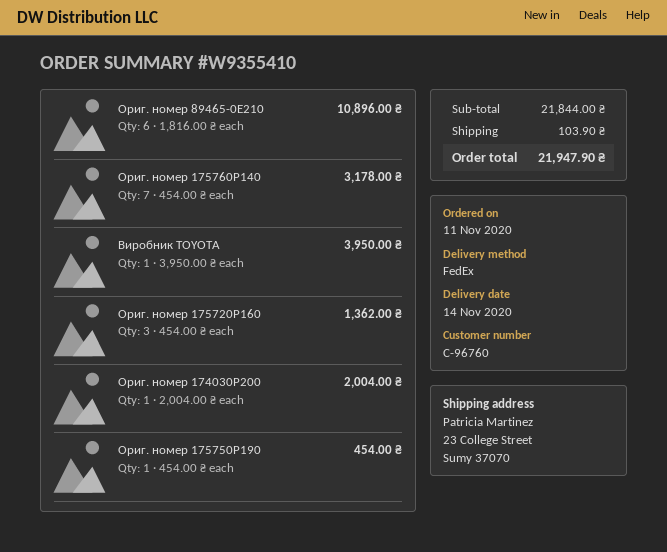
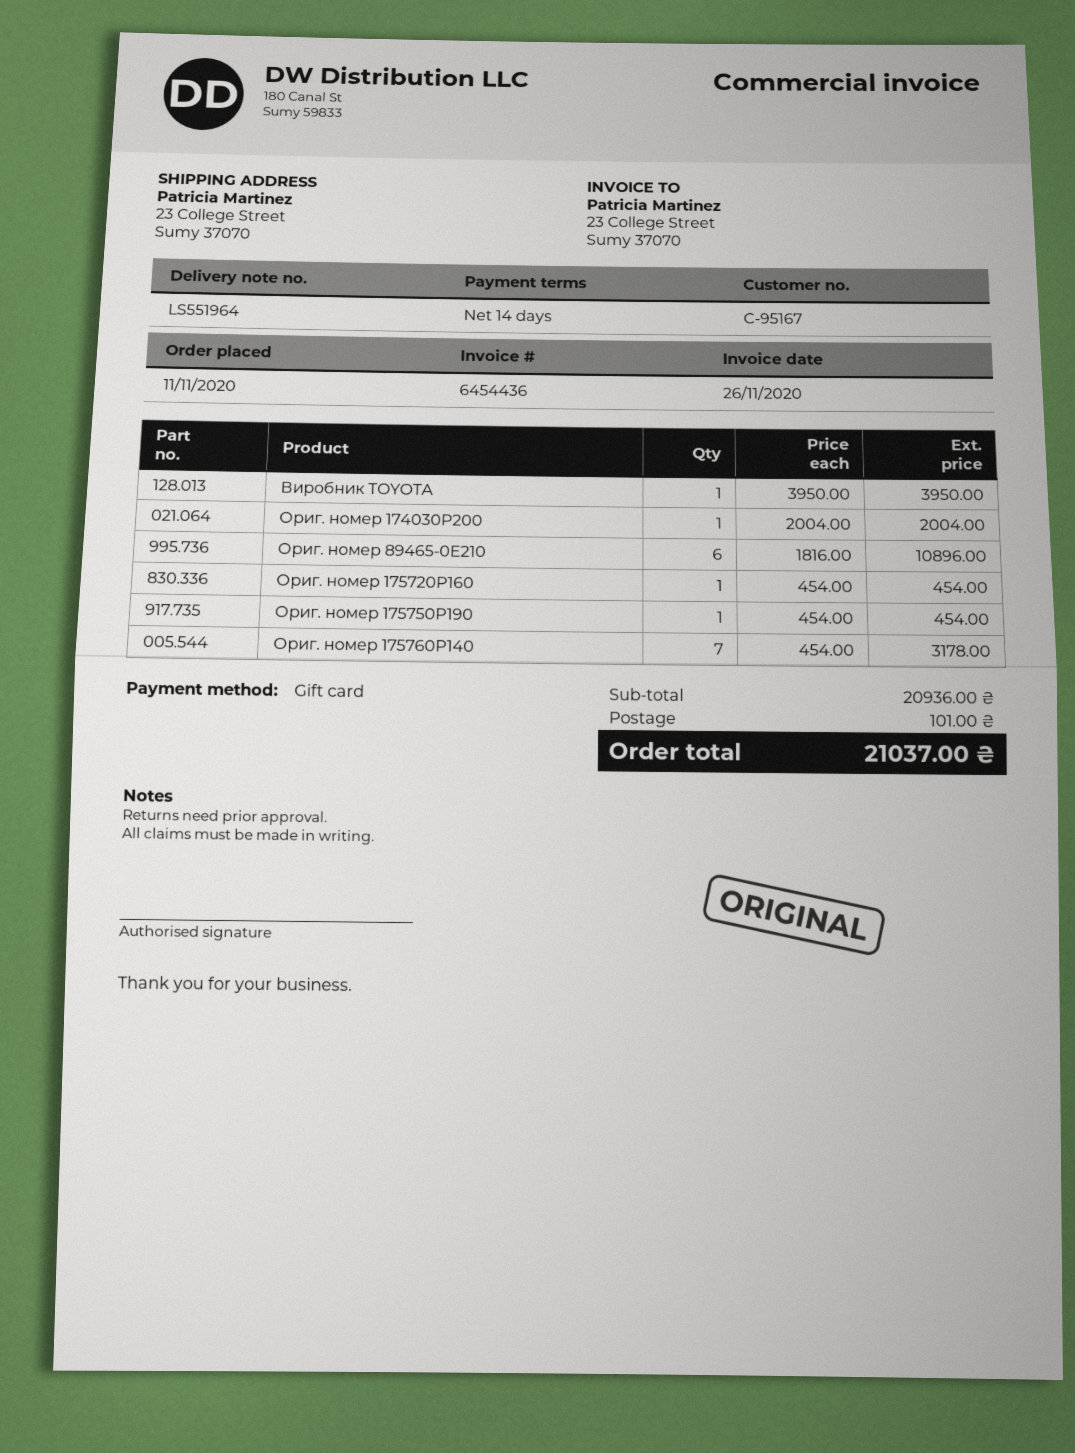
customer number: C-96760 -> C-95167
Ориг. номер 175720P160: 3 x 454.00 = 1362.00 -> 1 x 454.00 = 454.00
subtotal: 21844.00 -> 20936.00
shipping: 103.90 -> 101.00
total: 21947.90 -> 21037.00

